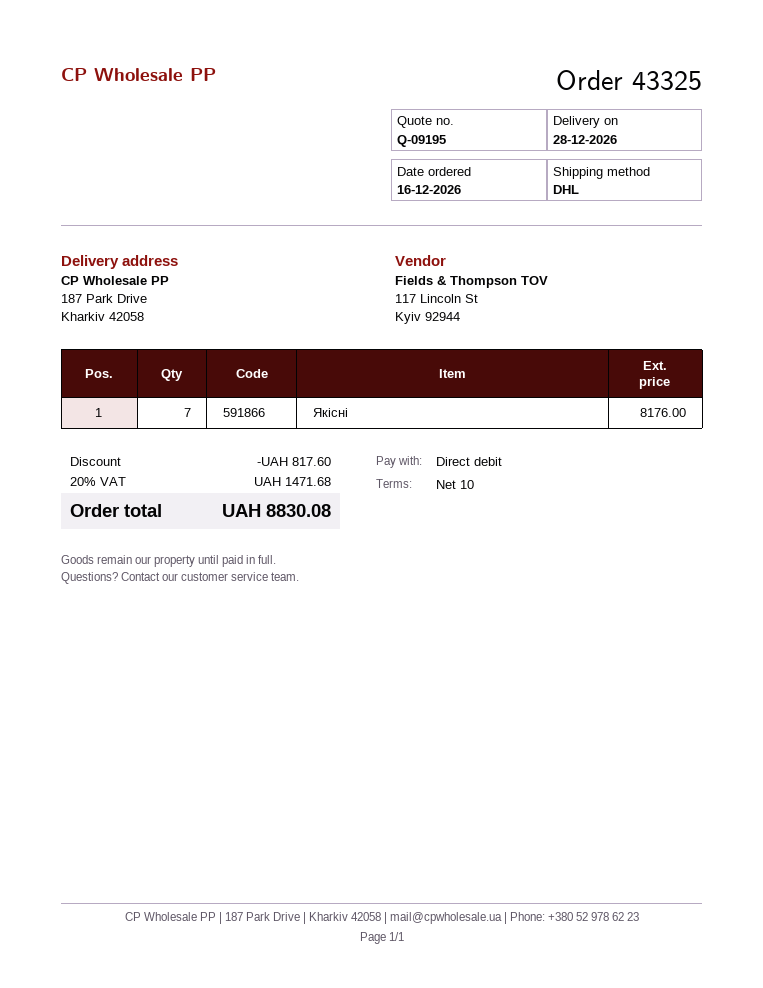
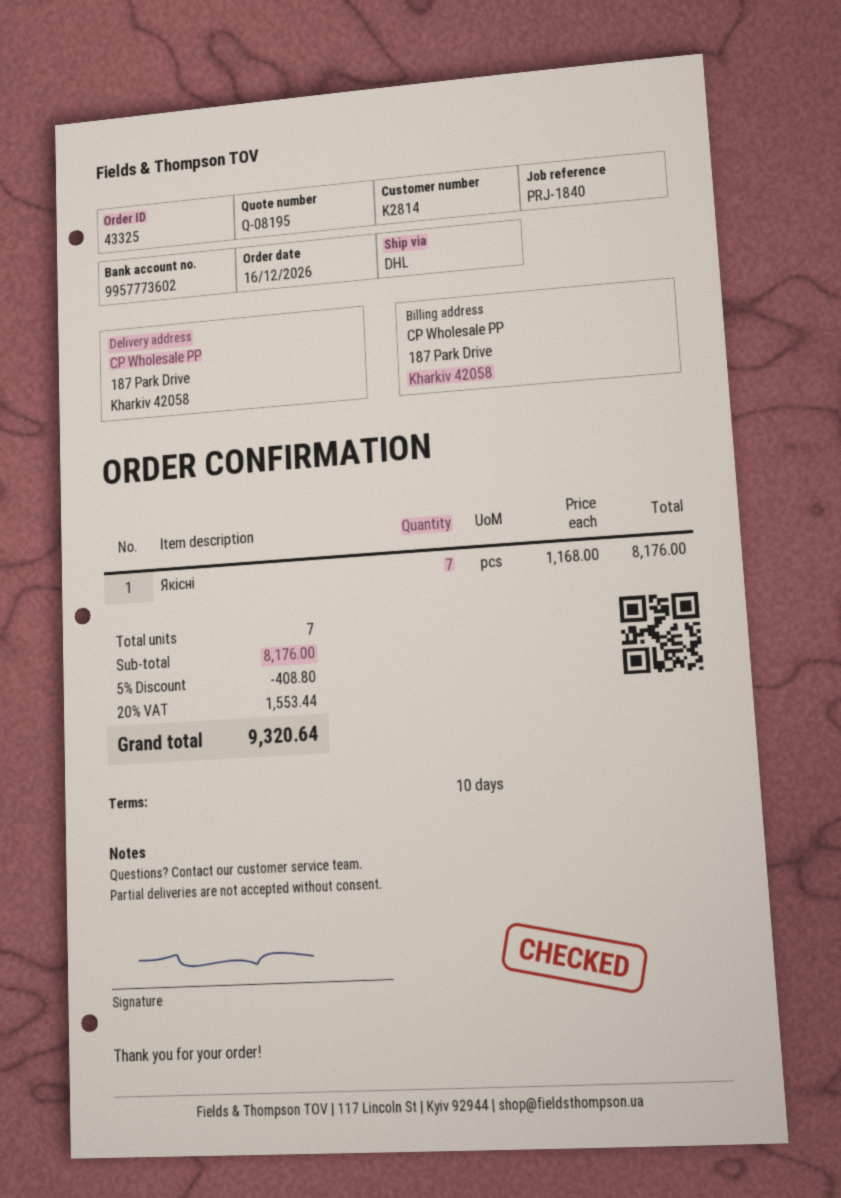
quote number: Q-09195 -> Q-08195
discount: 817.60 -> 408.80
tax: 20% = 1471.68 -> 20% = 1553.44
total: 8830.08 -> 9320.64

